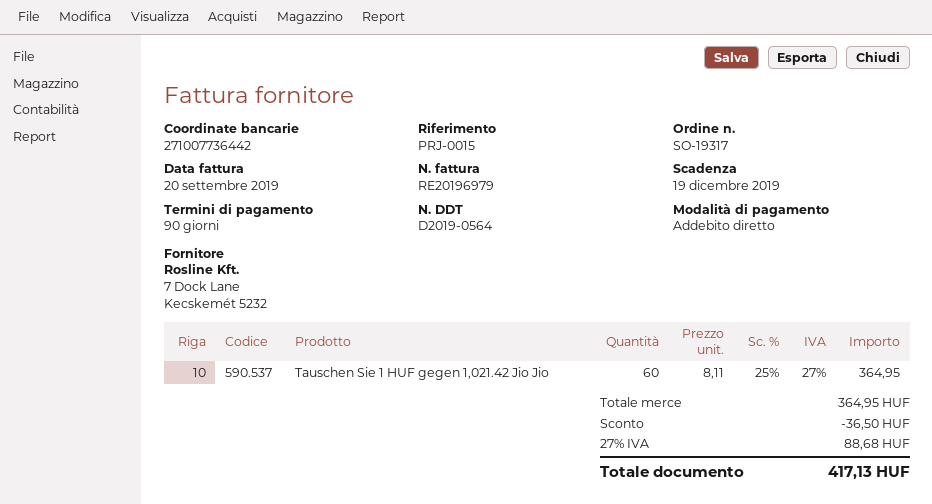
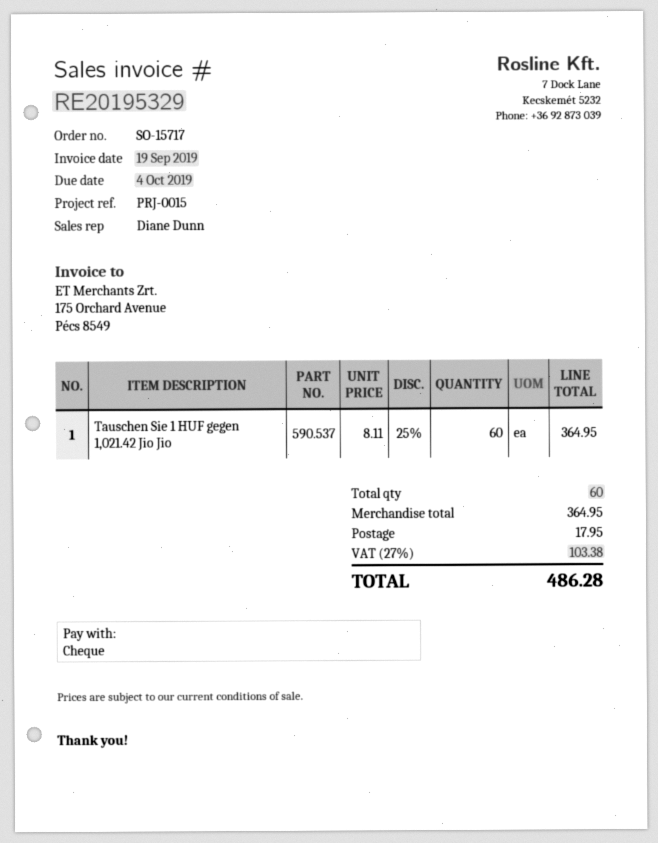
order number: SO-19317 -> SO-15717
invoice number: RE20196979 -> RE20195329
invoice date: 2019-09-20 -> 2019-09-19
due date: 2019-12-19 -> 2019-10-04
payment method: direct debit -> cheque
discount: 36.50 -> none
shipping: none -> 17.95
tax: 27% = 88.68 -> 27% = 103.38
total: 417.13 -> 486.28

